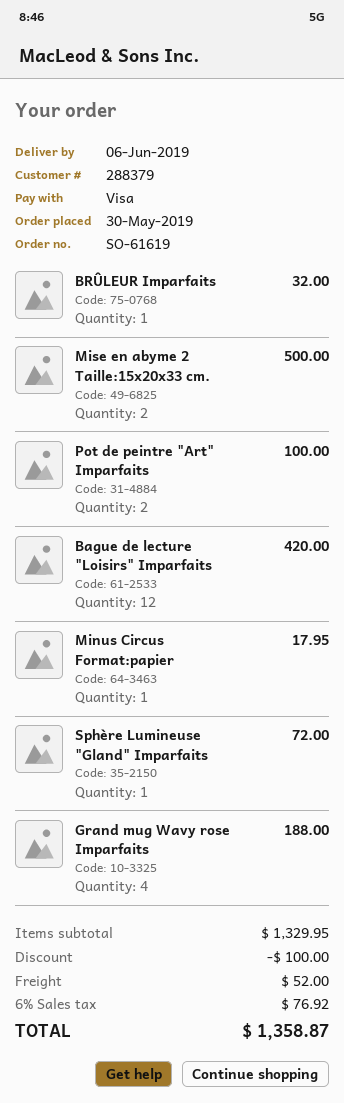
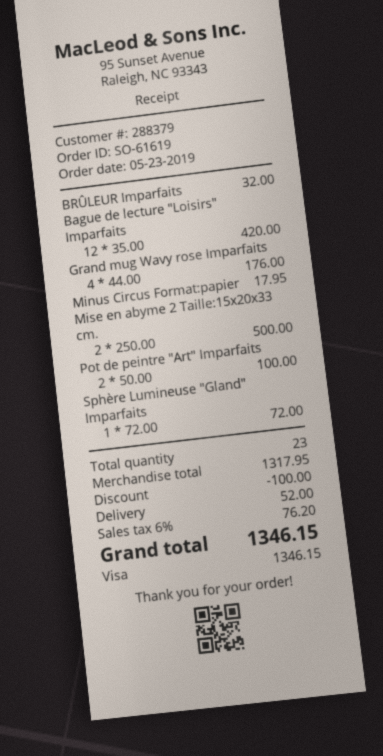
order date: 2019-05-30 -> 2019-05-23
Grand mug Wavy rose Imparfaits: 4 for 188.00 -> 4 for 176.00
subtotal: 1329.95 -> 1317.95
tax: 6% = 76.92 -> 6% = 76.20
total: 1358.87 -> 1346.15

